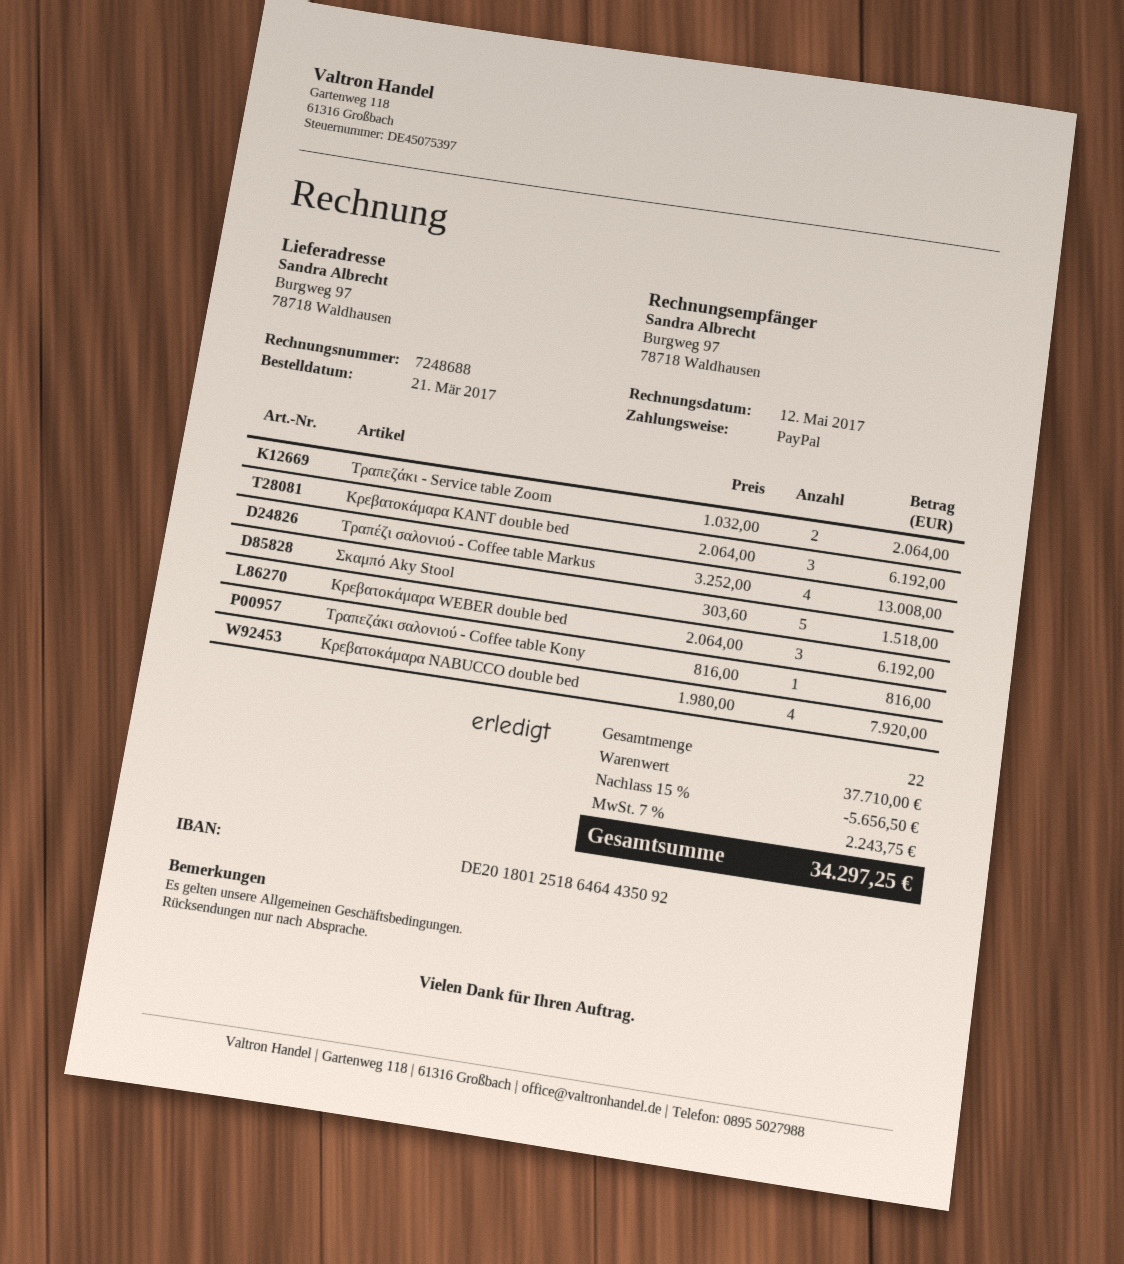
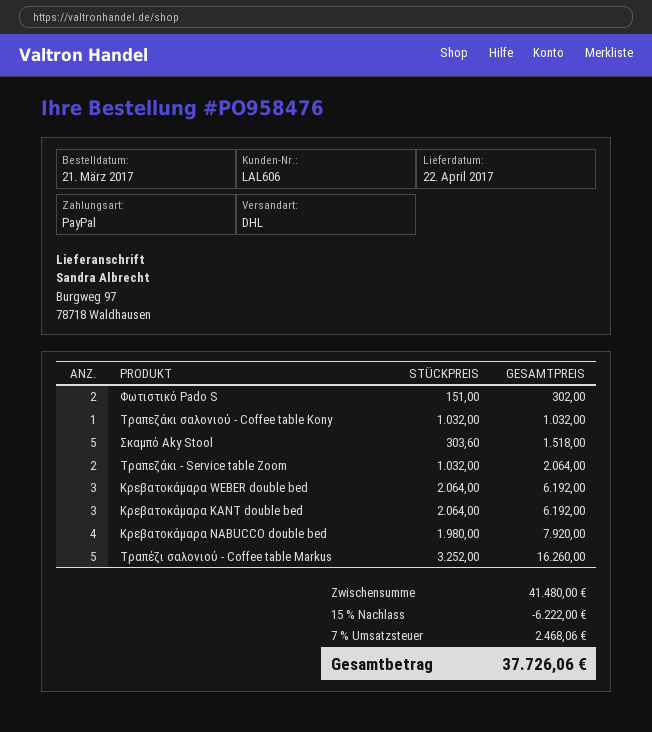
Τραπέζι σαλονιού - Coffee table Markus: 4 x 3252.00 = 13008.00 -> 5 x 3252.00 = 16260.00
Τραπεζάκι σαλονιού - Coffee table Kony: 1 x 816.00 = 816.00 -> 1 x 1032.00 = 1032.00
Φωτιστικό Pado S: none -> 2 x 151.00 = 302.00
subtotal: 37710.00 -> 41480.00
discount: 15% = 5656.50 -> 15% = 6222.00
tax: 7% = 2243.75 -> 7% = 2468.06
total: 34297.25 -> 37726.06

